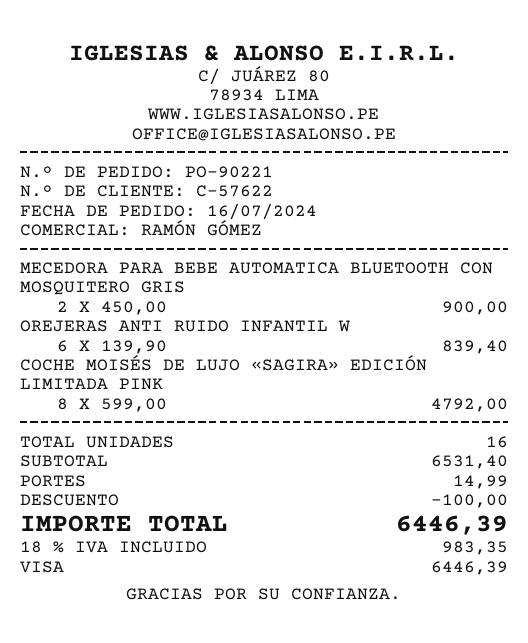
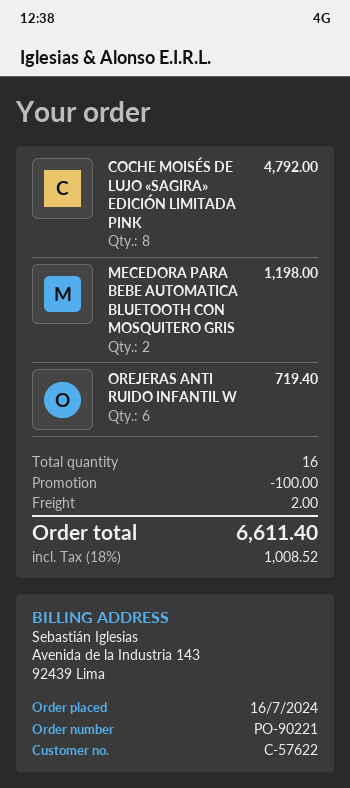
MECEDORA PARA BEBE AUTOMATICA BLUETOOTH CON MOSQUITERO GRIS: 2 for 900.00 -> 2 for 1198.00
OREJERAS ANTI RUIDO INFANTIL W: 6 for 839.40 -> 6 for 719.40
shipping: 14.99 -> 2.00
tax: 18% = 983.35 -> 18% = 1008.52
total: 6446.39 -> 6611.40

